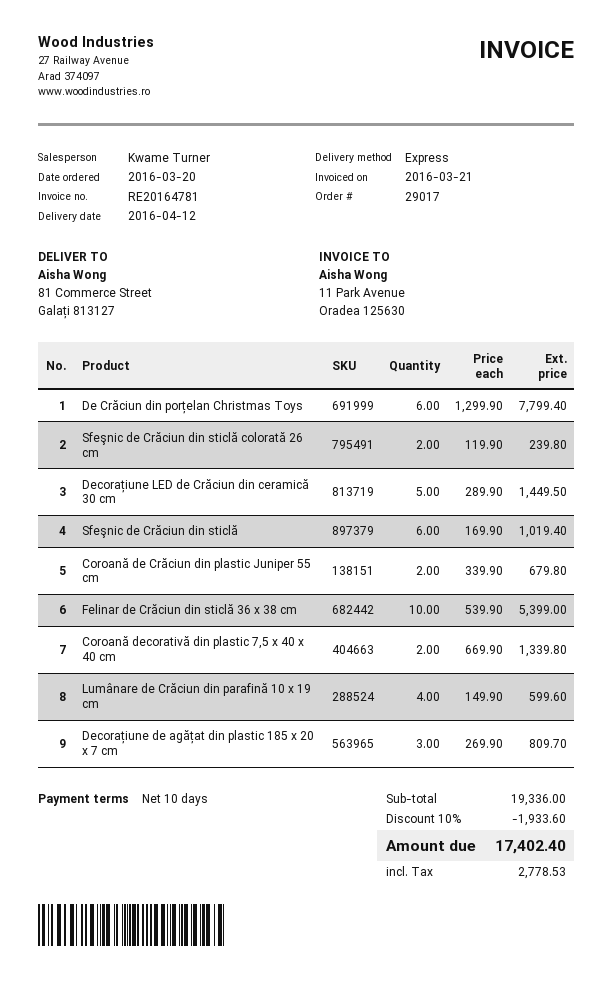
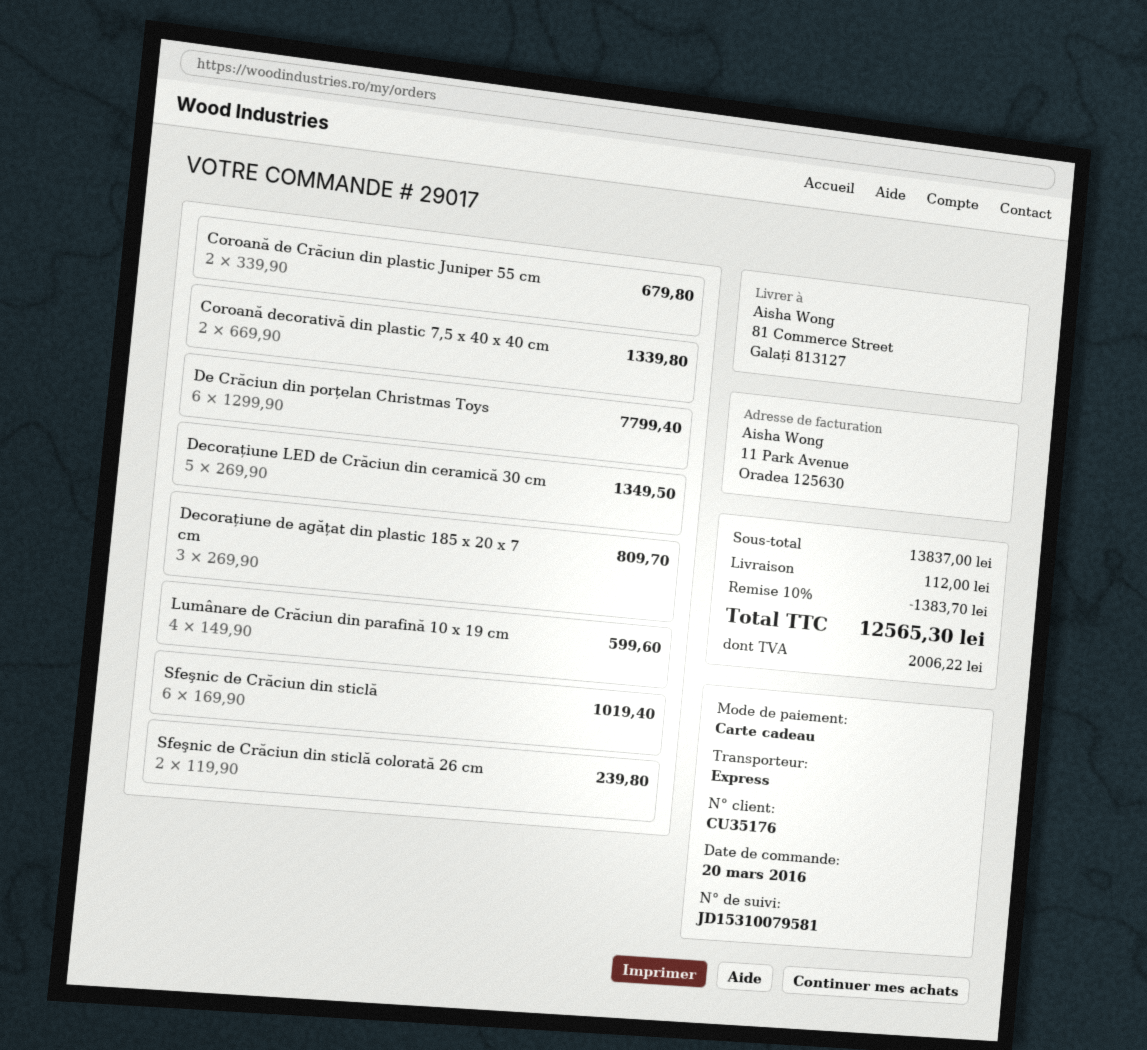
Decorațiune LED de Crăciun din ceramică 30 cm: 5 x 289.90 = 1449.50 -> 5 x 269.90 = 1349.50
Felinar de Crăciun din sticlă 36 x 38 cm: 10 x 539.90 = 5399.00 -> none
subtotal: 19336.00 -> 13837.00
discount: 10% = 1933.60 -> 10% = 1383.70
shipping: none -> 112.00
tax: 2778.53 -> 2006.22
total: 17402.40 -> 12565.30

